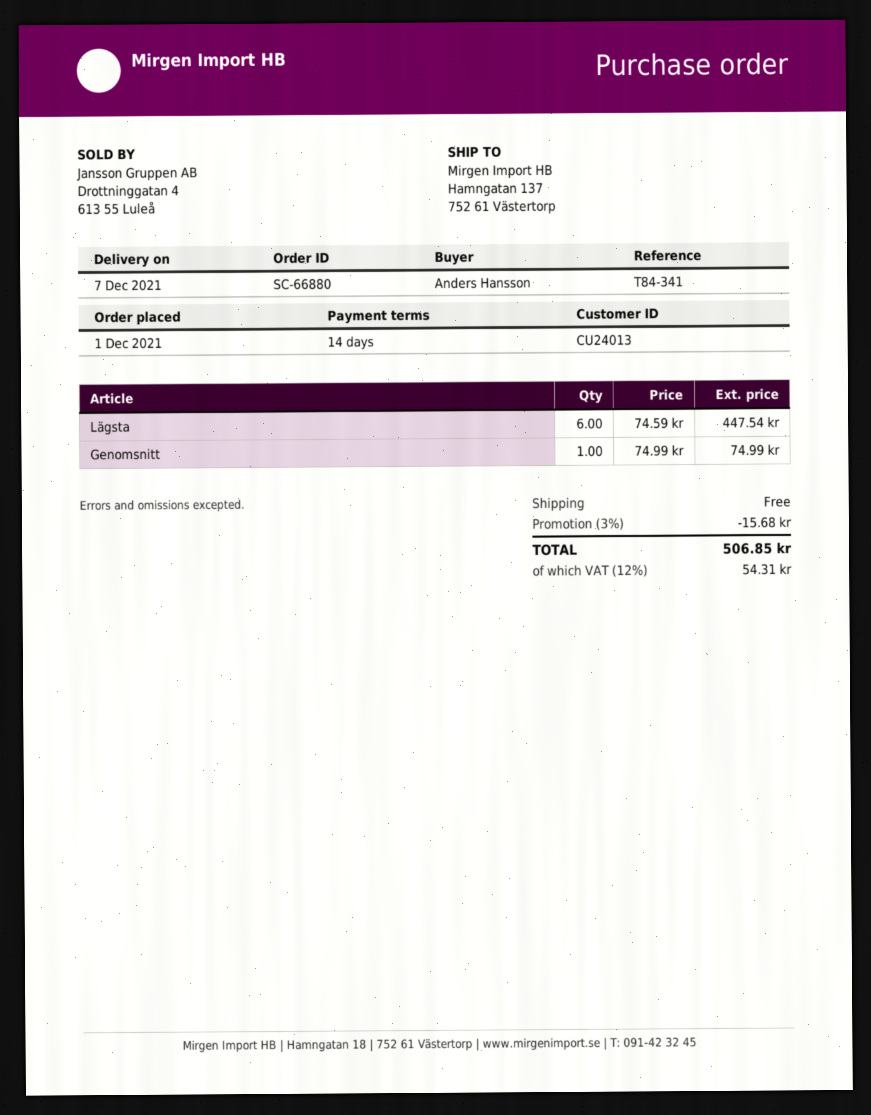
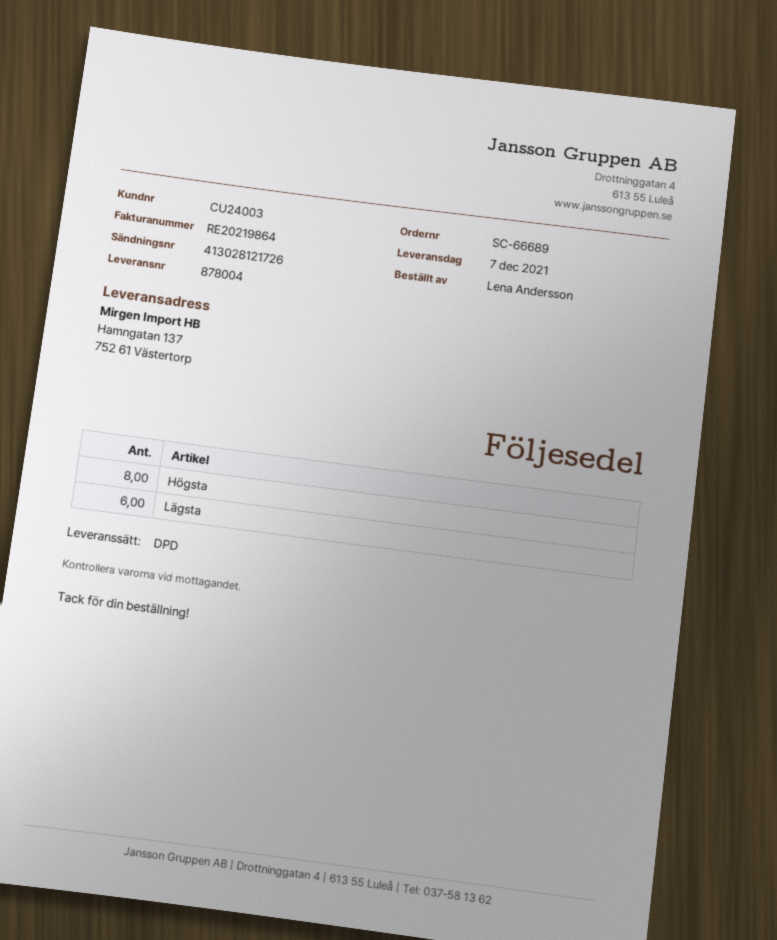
order number: SC-66880 -> SC-66689
customer number: CU24013 -> CU24003
ordered by: Anders Hansson -> Lena Andersson
Genomsnitt: 1 -> none
Högsta: none -> 8

